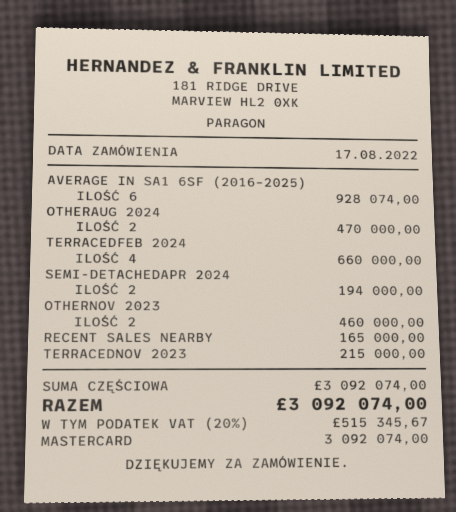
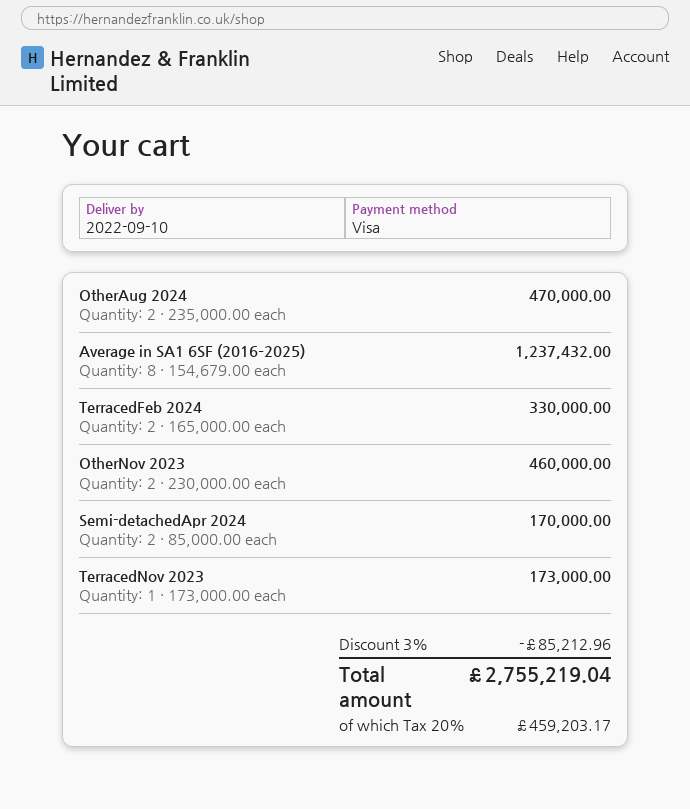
payment method: Mastercard -> Visa
AVERAGE IN SA1 6SF (2016–2025): 6 for 928074.00 -> 8 for 1237432.00
TERRACEDFEB 2024: 4 for 660000.00 -> 2 for 330000.00
SEMI-DETACHEDAPR 2024: 2 for 194000.00 -> 2 for 170000.00
RECENT SALES NEARBY: 1 for 165000.00 -> none
TERRACEDNOV 2023: 1 for 215000.00 -> 1 for 173000.00
discount: none -> 3% = 85212.96
tax: 20% = 515345.67 -> 20% = 459203.17
total: 3092074.00 -> 2755219.04

